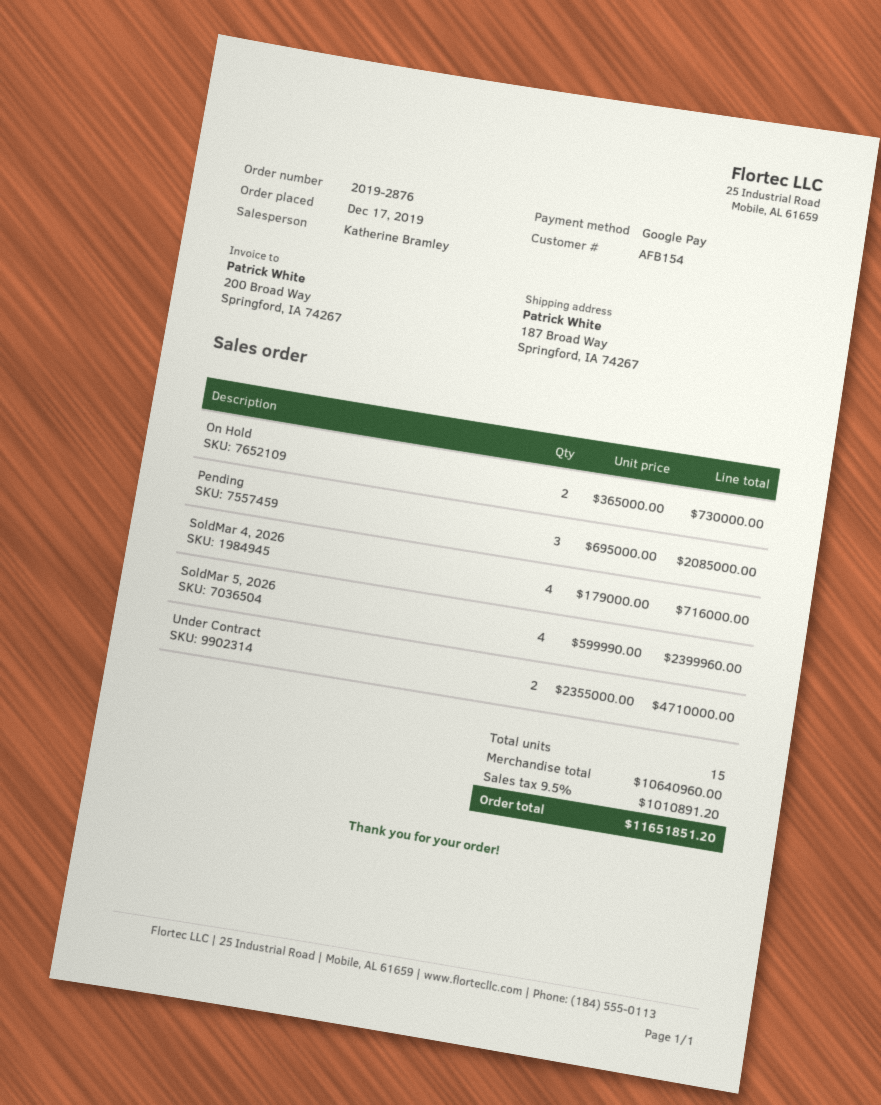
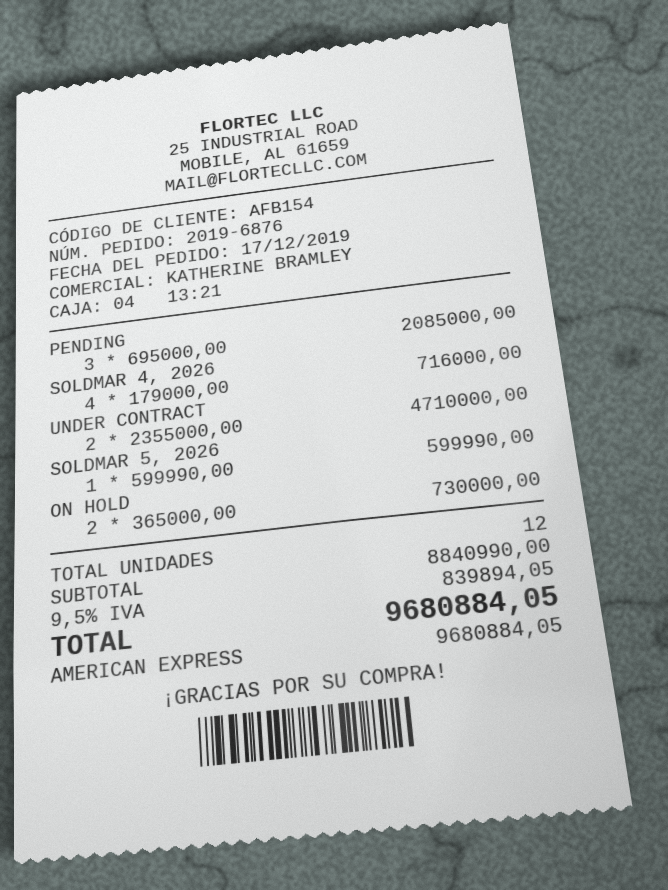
order number: 2019-2876 -> 2019-6876
payment method: Google Pay -> American Express
SoldMar 5, 2026: 4 x 599990.00 = 2399960.00 -> 1 x 599990.00 = 599990.00
total quantity: 15 -> 12
subtotal: 10640960.00 -> 8840990.00
tax: 9.5% = 1010891.20 -> 9.5% = 839894.05
total: 11651851.20 -> 9680884.05

